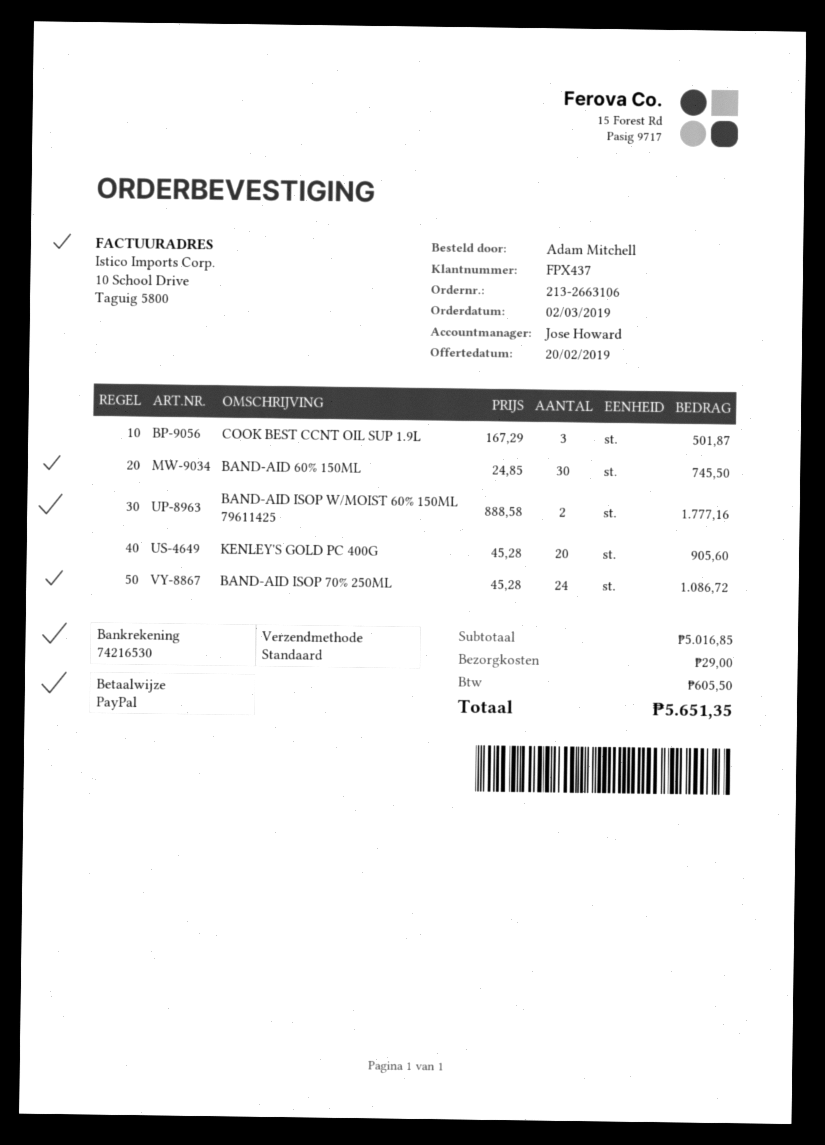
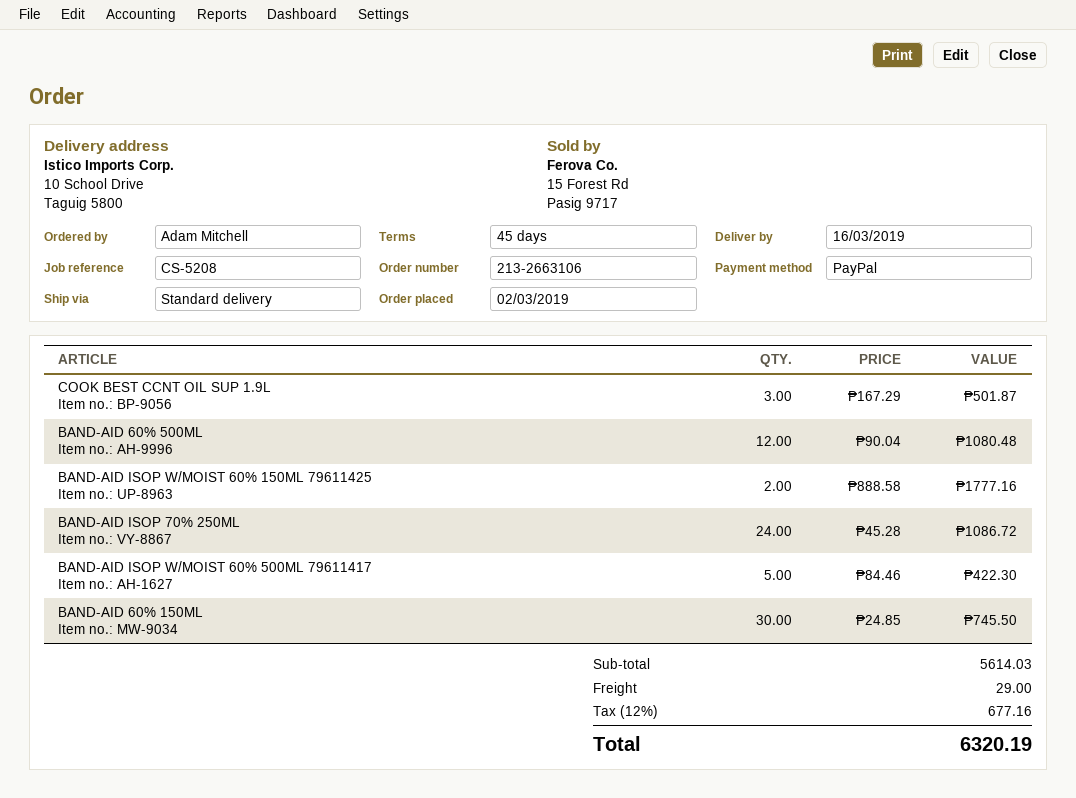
KENLEY'S GOLD PC 400G: 20 x 45.28 = 905.60 -> none
BAND-AID 60% 500ML: none -> 12 x 90.04 = 1080.48
BAND-AID ISOP W/MOIST 60% 500ML 79611417: none -> 5 x 84.46 = 422.30
subtotal: 5016.85 -> 5614.03
tax: 605.50 -> 677.16
total: 5651.35 -> 6320.19

